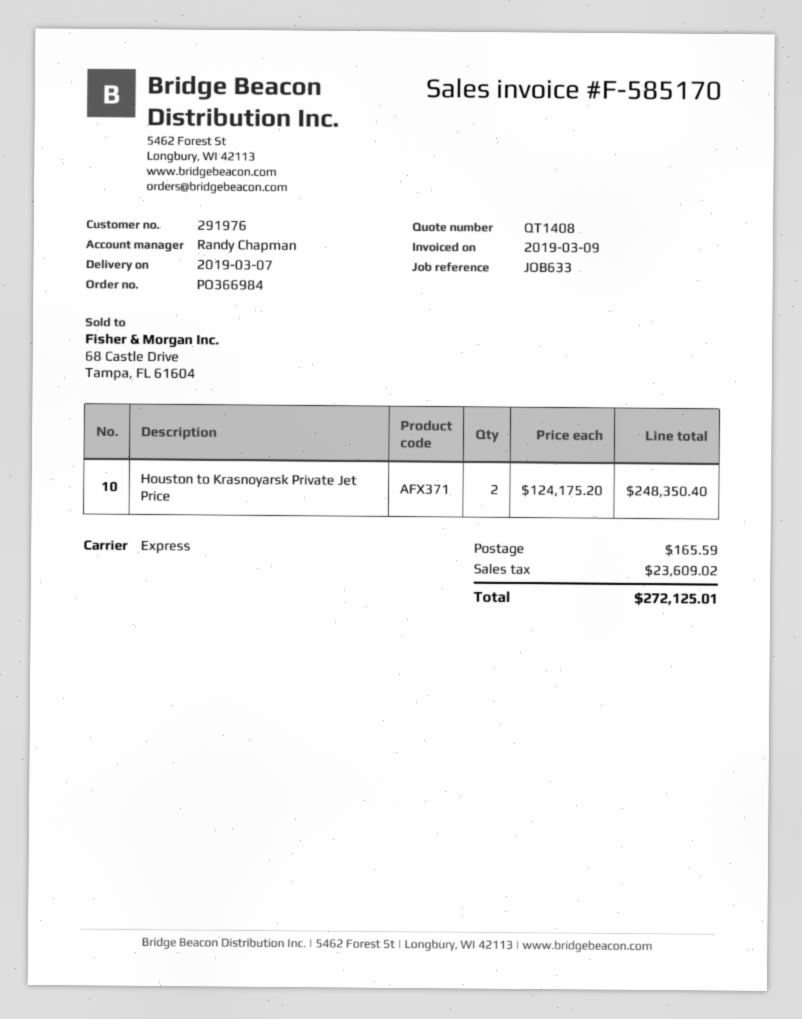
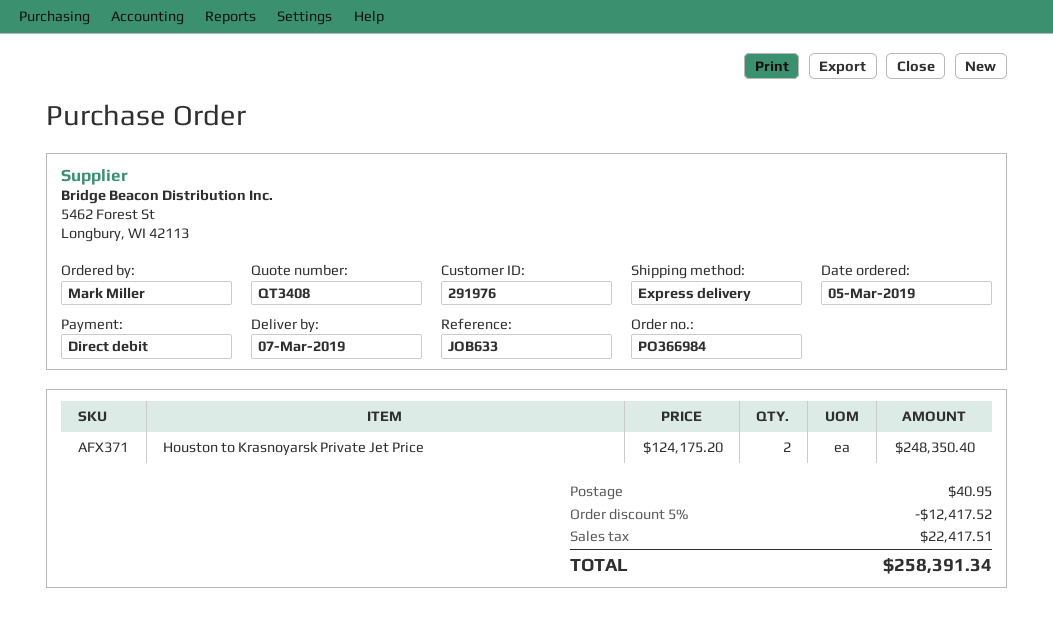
quote number: QT1408 -> QT3408
discount: none -> 5% = 12417.52
shipping: 165.59 -> 40.95
tax: 23609.02 -> 22417.51
total: 272125.01 -> 258391.34

